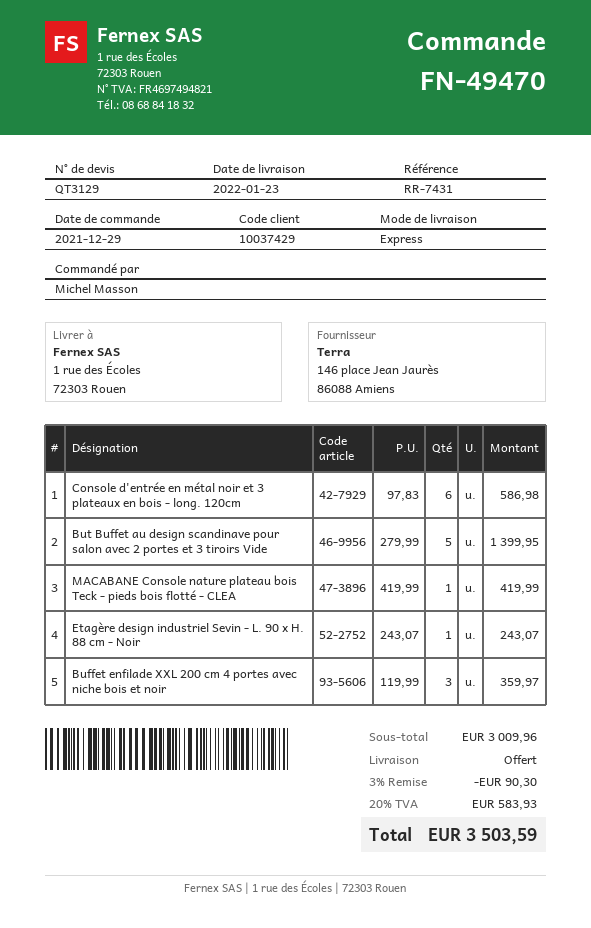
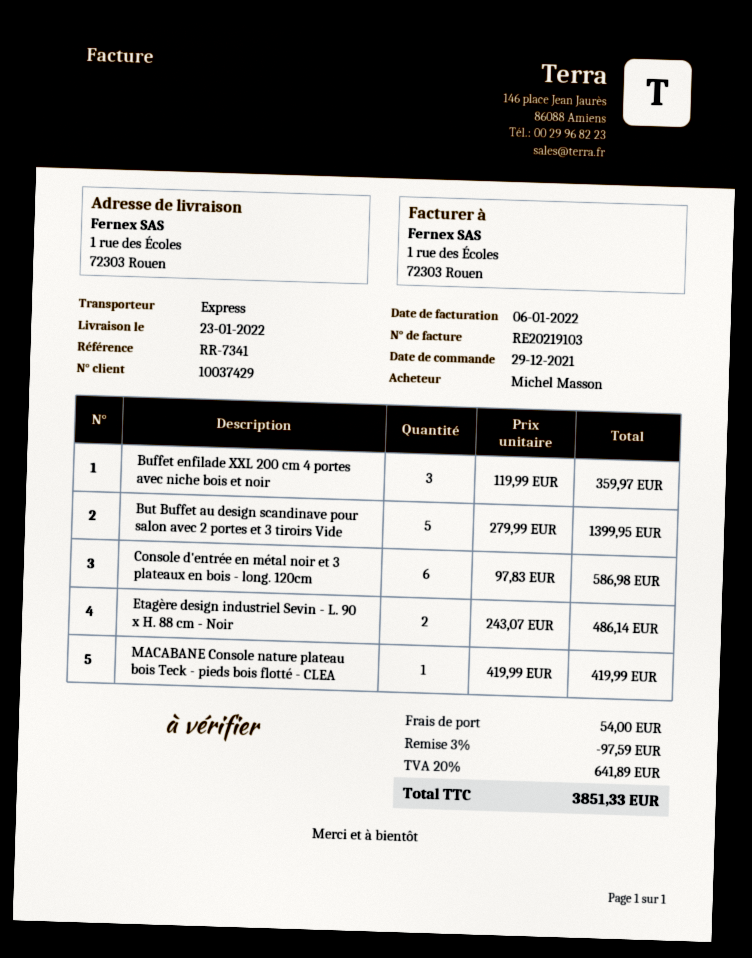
reference: RR-7431 -> RR-7341
Etagère design industriel Sevin - L. 90 x H. 88 cm - Noir: 1 x 243.07 = 243.07 -> 2 x 243.07 = 486.14
discount: 3% = 90.30 -> 3% = 97.59
shipping: 0.00 -> 54.00
tax: 20% = 583.93 -> 20% = 641.89
total: 3503.59 -> 3851.33

